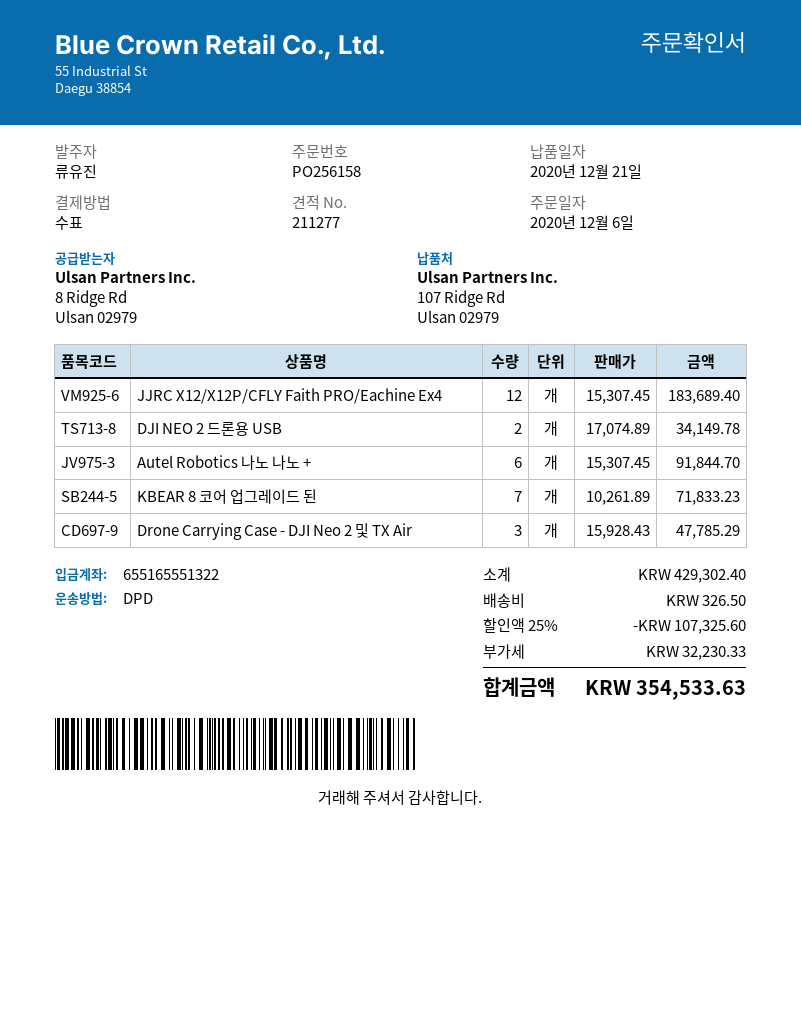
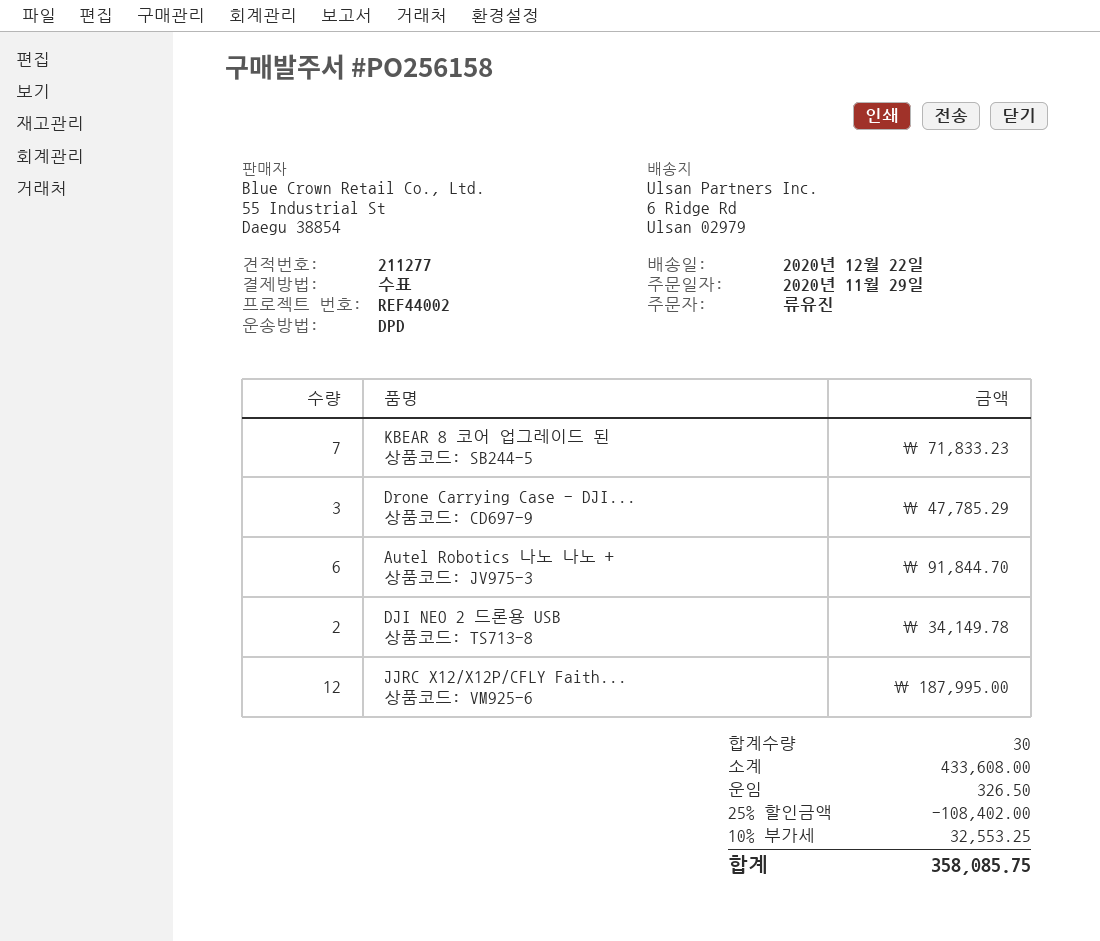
order date: 2020-12-06 -> 2020-11-29
delivery date: 2020-12-21 -> 2020-12-22
ship to: 107 Ridge Rd, Ulsan 02979 -> 6 Ridge Rd, Ulsan 02979
JJRC X12/X12P/CFLY Faith PRO/Eachine Ex4: 12 for 183689.40 -> 12 for 187995.00
subtotal: 429302.40 -> 433608.00
discount: 25% = 107325.60 -> 25% = 108402.00
tax: 32230.33 -> 32553.25
total: 354533.63 -> 358085.75

